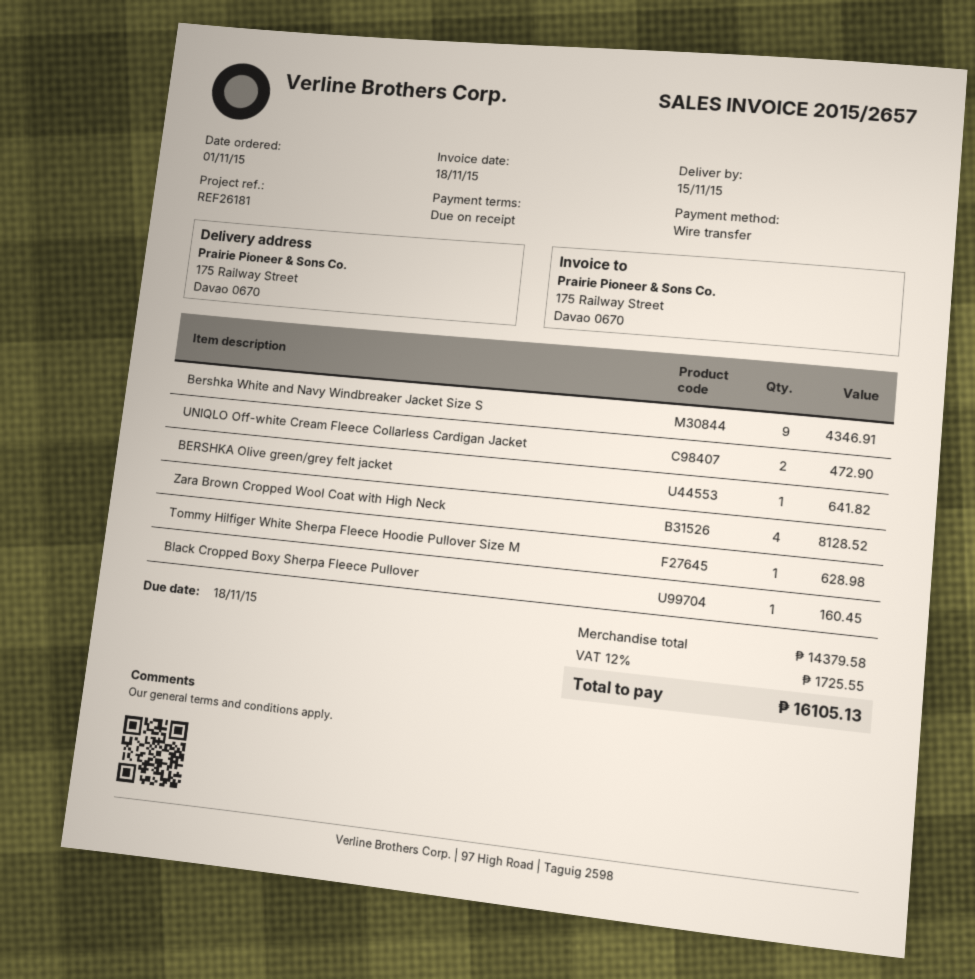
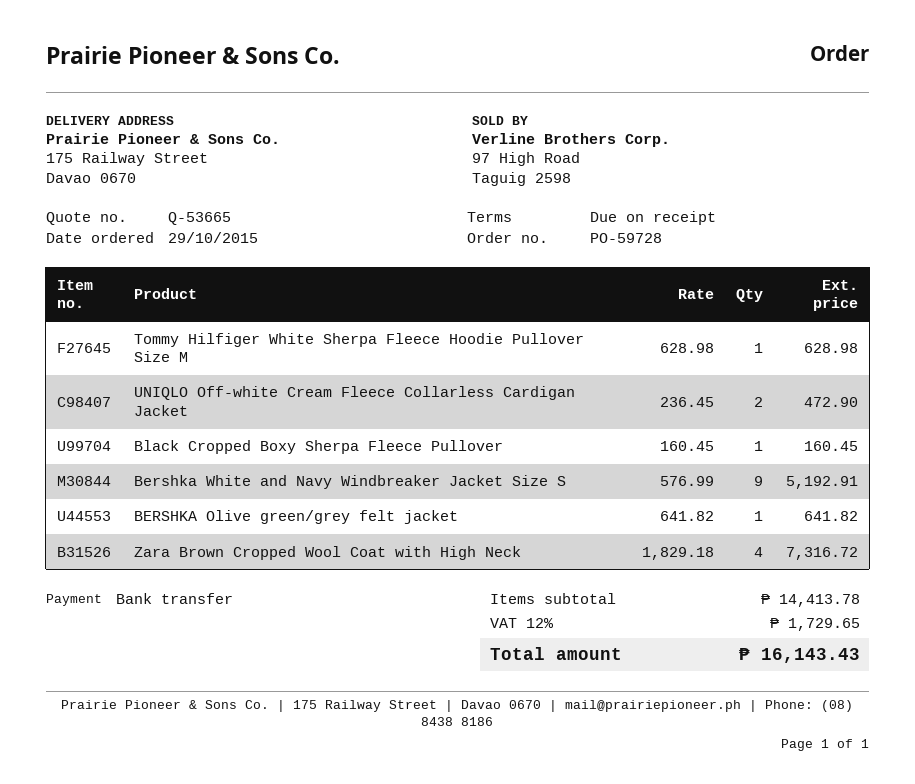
order date: 2015-11-01 -> 2015-10-29
Bershka White and Navy Windbreaker Jacket Size S: 9 for 4346.91 -> 9 for 5192.91
Zara Brown Cropped Wool Coat with High Neck: 4 for 8128.52 -> 4 for 7316.72
subtotal: 14379.58 -> 14413.78
tax: 12% = 1725.55 -> 12% = 1729.65
total: 16105.13 -> 16143.43

